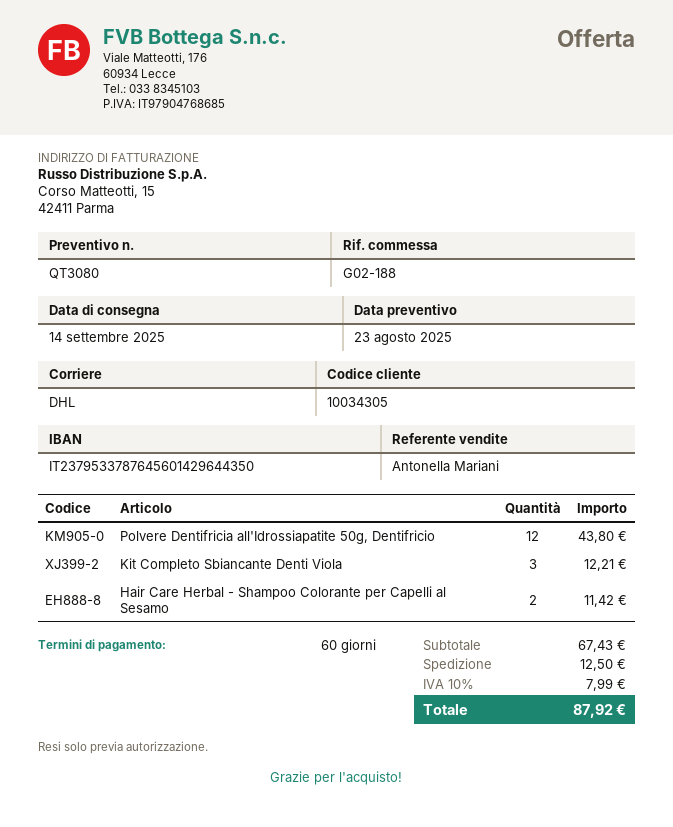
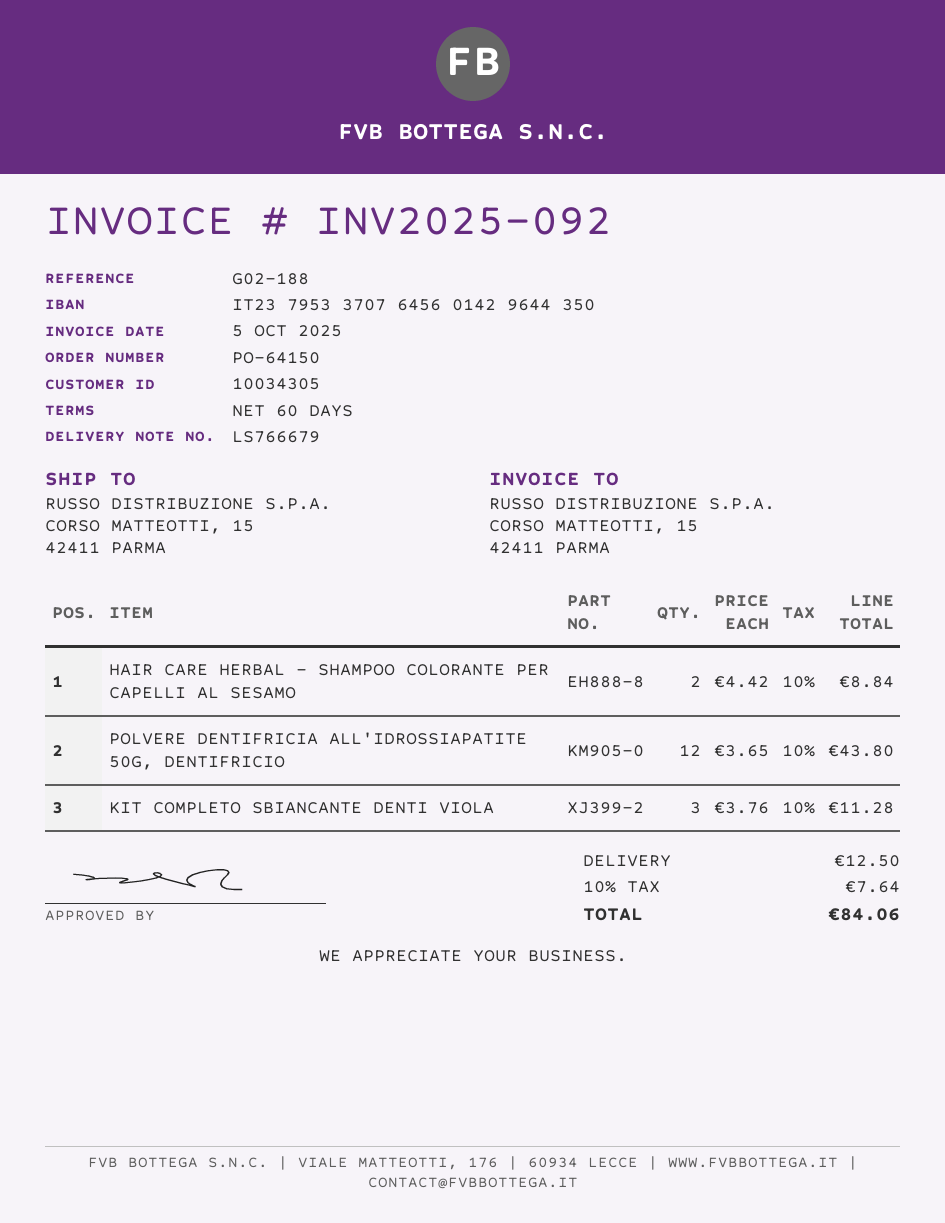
bank account: IT2379533787645601429644350 -> IT2379533707645601429644350
Kit Completo Sbiancante Denti Viola: 3 for 12.21 -> 3 for 11.28
Hair Care Herbal - Shampoo Colorante per Capelli al Sesamo: 2 for 11.42 -> 2 for 8.84
tax: 10% = 7.99 -> 10% = 7.64
total: 87.92 -> 84.06

